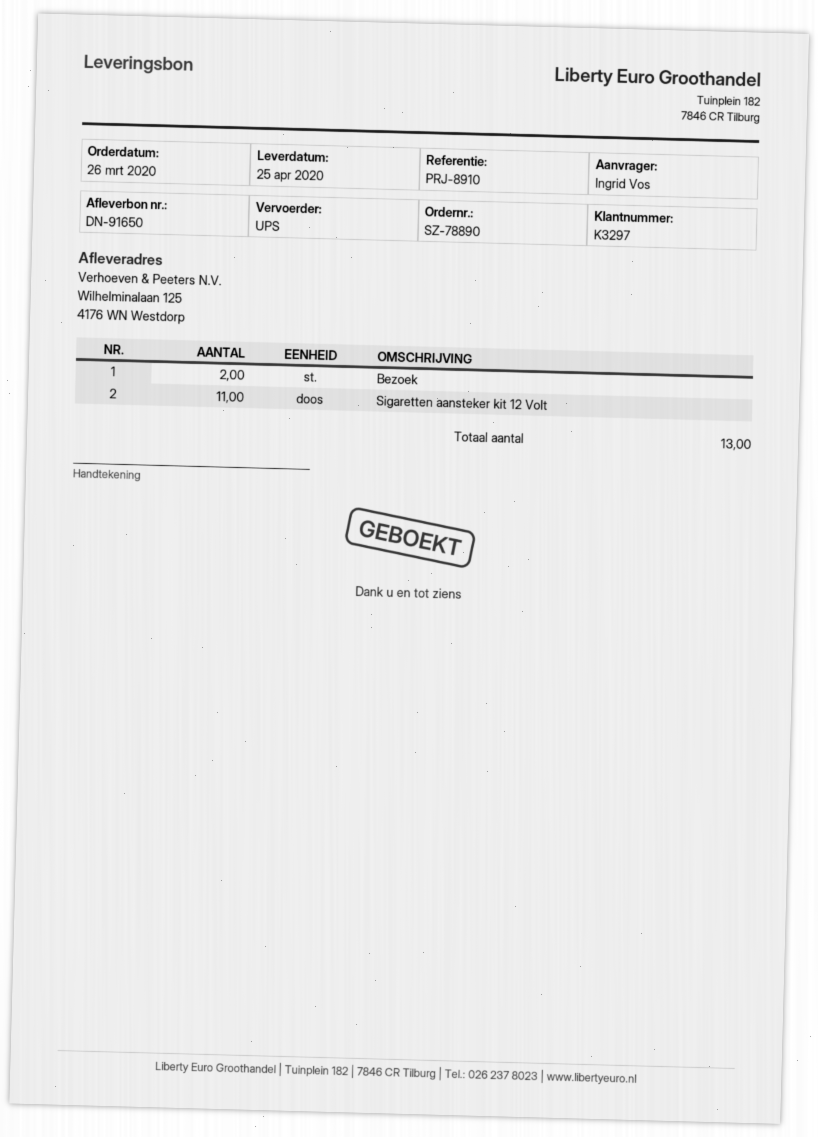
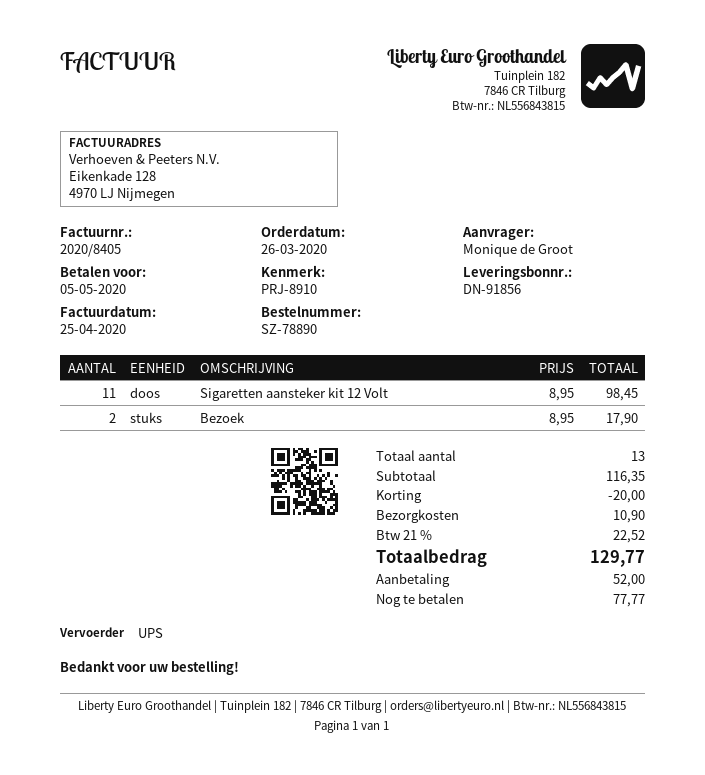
delivery note number: DN-91650 -> DN-91856
ordered by: Ingrid Vos -> Monique de Groot

